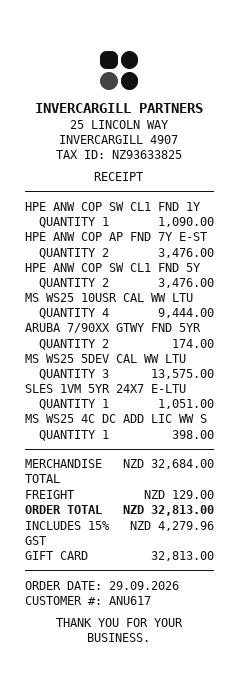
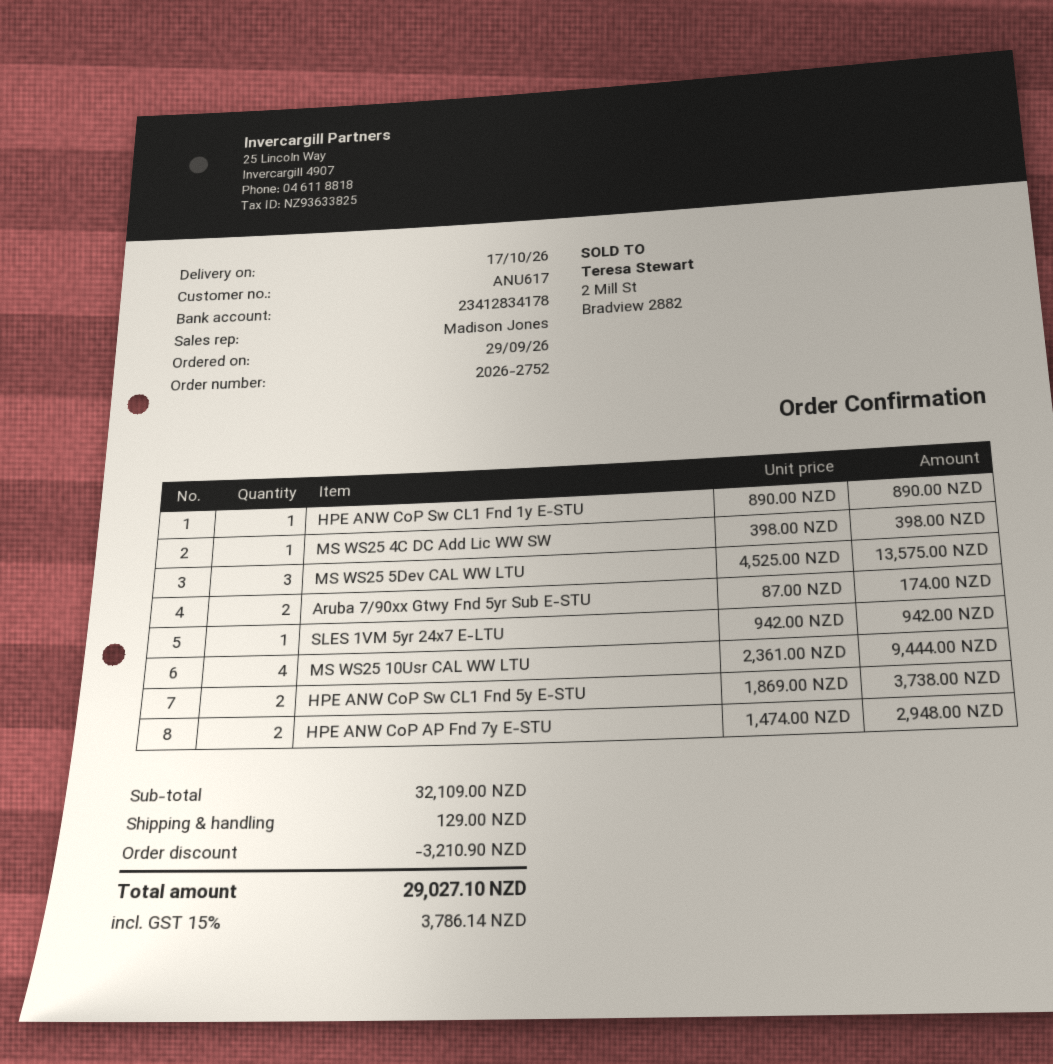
HPE ANW COP SW CL1 FND 1Y: 1 for 1090.00 -> 1 for 890.00
HPE ANW COP AP FND 7Y E-ST: 2 for 3476.00 -> 2 for 2948.00
HPE ANW COP SW CL1 FND 5Y: 2 for 3476.00 -> 2 for 3738.00
SLES 1VM 5YR 24X7 E-LTU: 1 for 1051.00 -> 1 for 942.00
subtotal: 32684.00 -> 32109.00
discount: none -> 3210.90
tax: 15% = 4279.96 -> 15% = 3786.14
total: 32813.00 -> 29027.10

